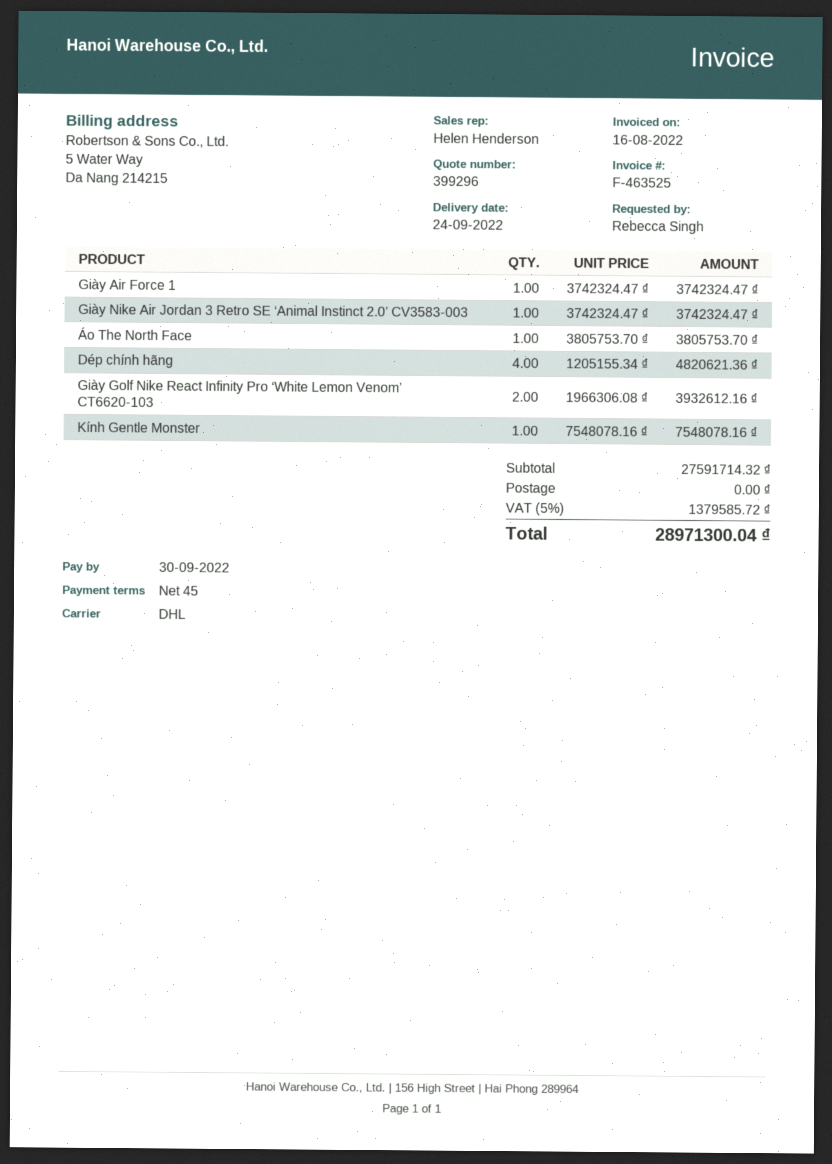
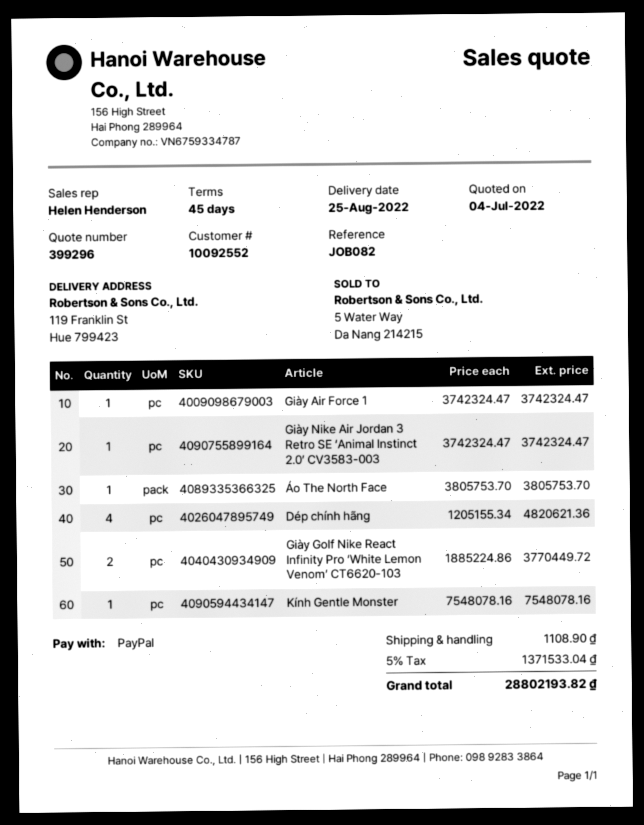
delivery date: 2022-09-24 -> 2022-08-25
Giày Golf Nike React Infinity Pro ‘White Lemon Venom’ CT6620-103: 2 x 1966306.08 = 3932612.16 -> 2 x 1885224.86 = 3770449.72
shipping: 0.00 -> 1108.90
tax: 5% = 1379585.72 -> 5% = 1371533.04
total: 28971300.04 -> 28802193.82

